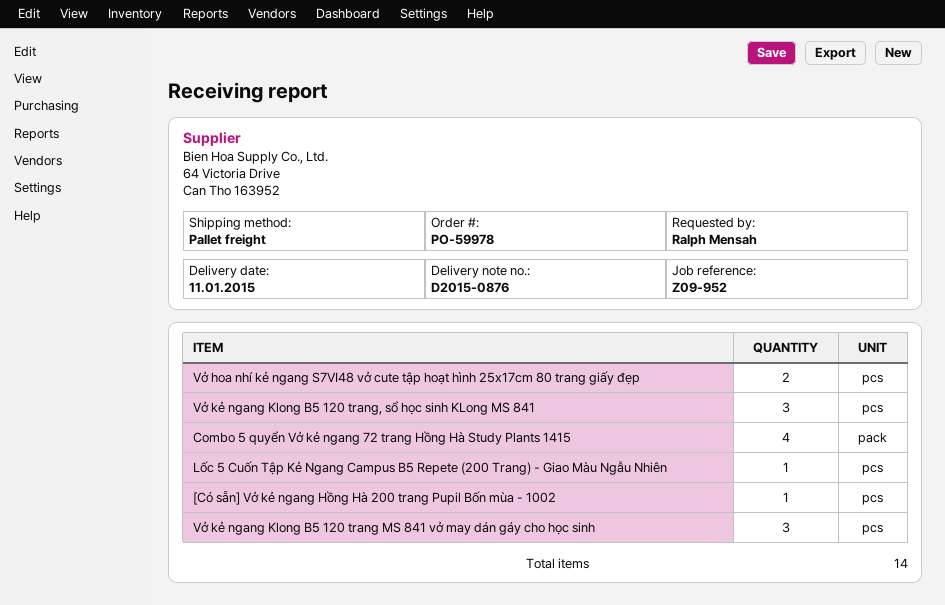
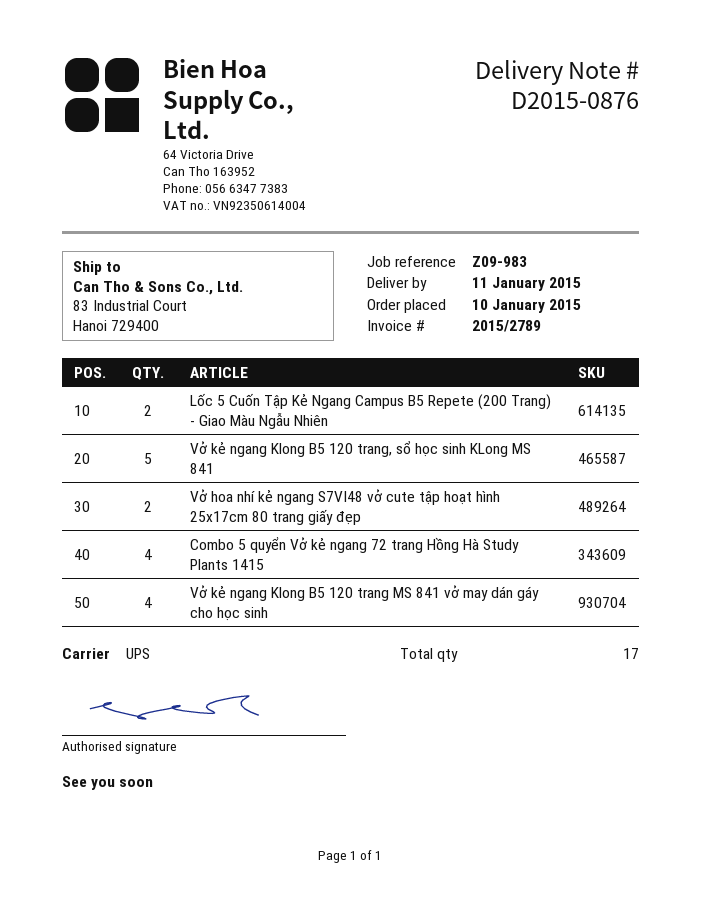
reference: Z09-952 -> Z09-983
shipping method: pallet freight -> UPS
Vở kẻ ngang Klong B5 120 trang, sổ học sinh KLong MS 841: 3 -> 5
Lốc 5 Cuốn Tập Kẻ Ngang Campus B5 Repete (200 Trang) - Giao Màu Ngẫu Nhiên: 1 -> 2
[Có sẵn] Vở kẻ ngang Hồng Hà 200 trang Pupil Bốn mùa - 1002: 1 -> none
Vở kẻ ngang Klong B5 120 trang MS 841 vở may dán gáy cho học sinh: 3 -> 4
total quantity: 14 -> 17

